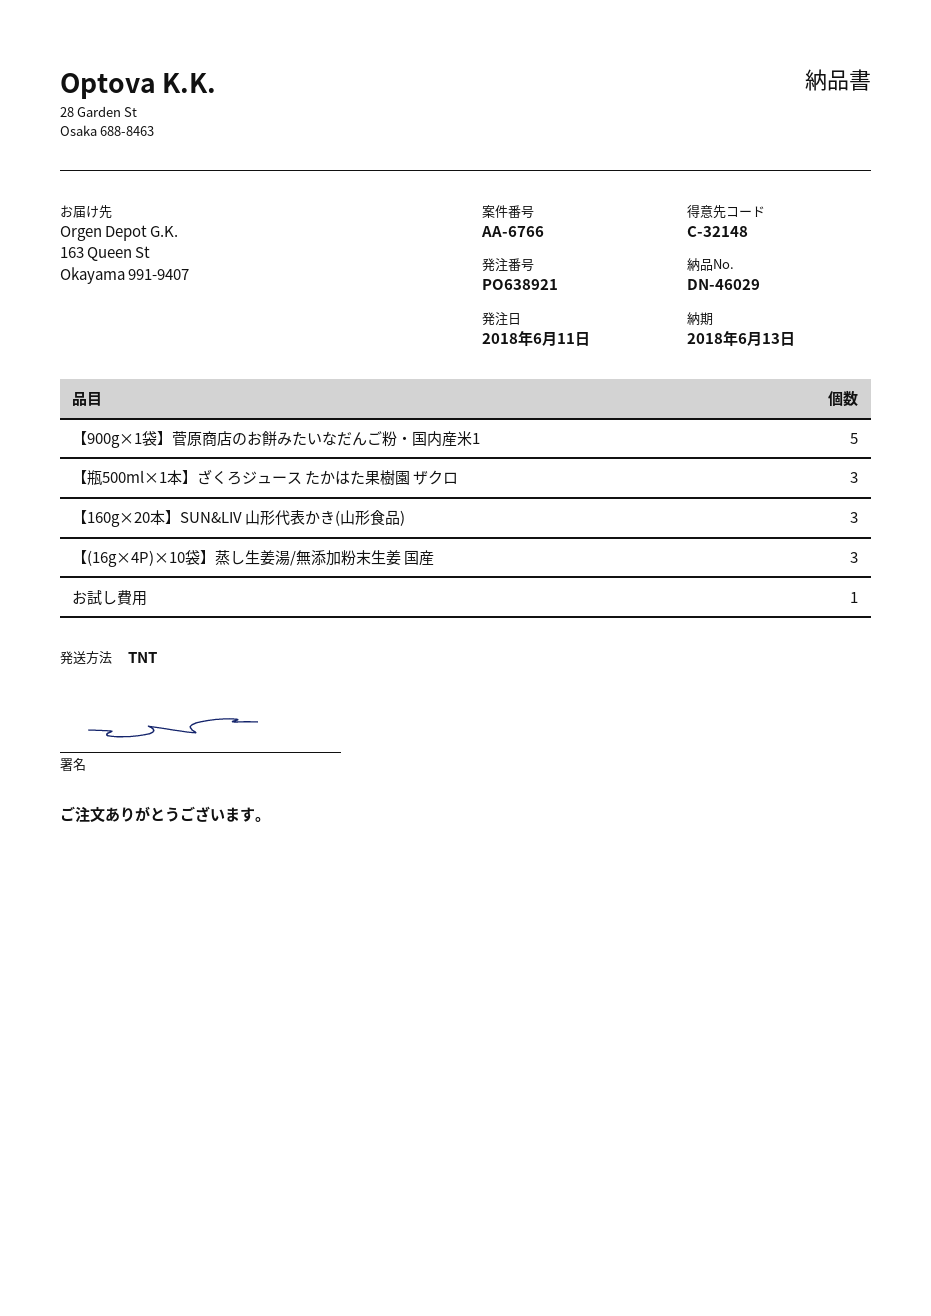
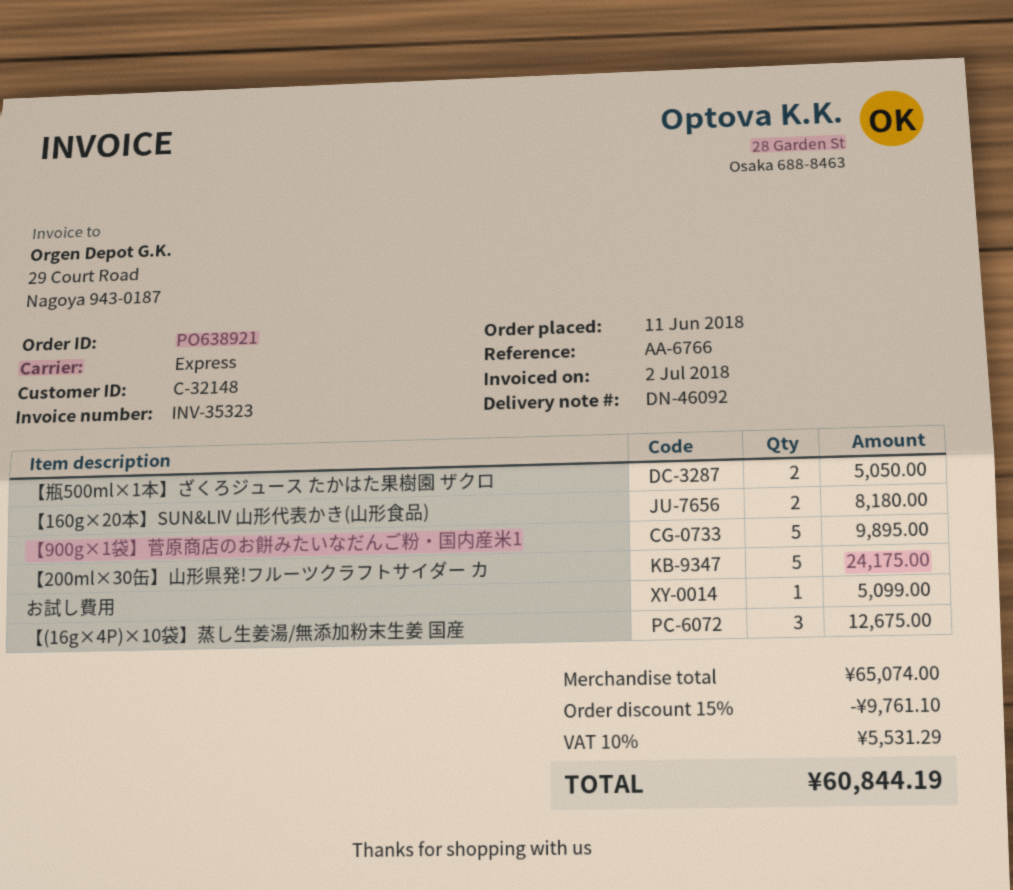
delivery note number: DN-46029 -> DN-46092
shipping method: TNT -> express
【瓶500ml×1本】ざくろジュース たかはた果樹園 ザクロ: 3 -> 2
【160g×20本】SUN&LIV 山形代表かき(山形食品): 3 -> 2
【200ml×30缶】山形県発!フルーツクラフトサイダー カ: none -> 5

